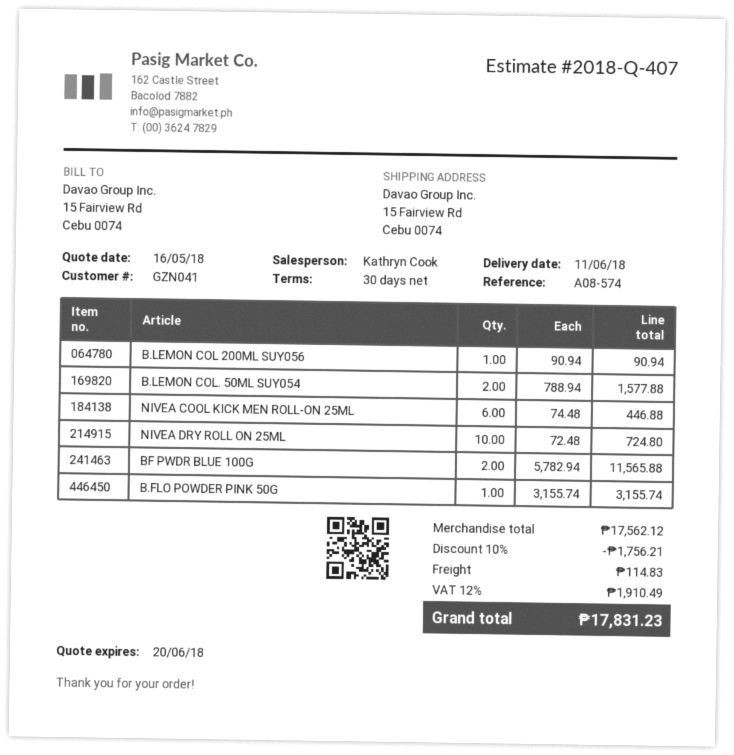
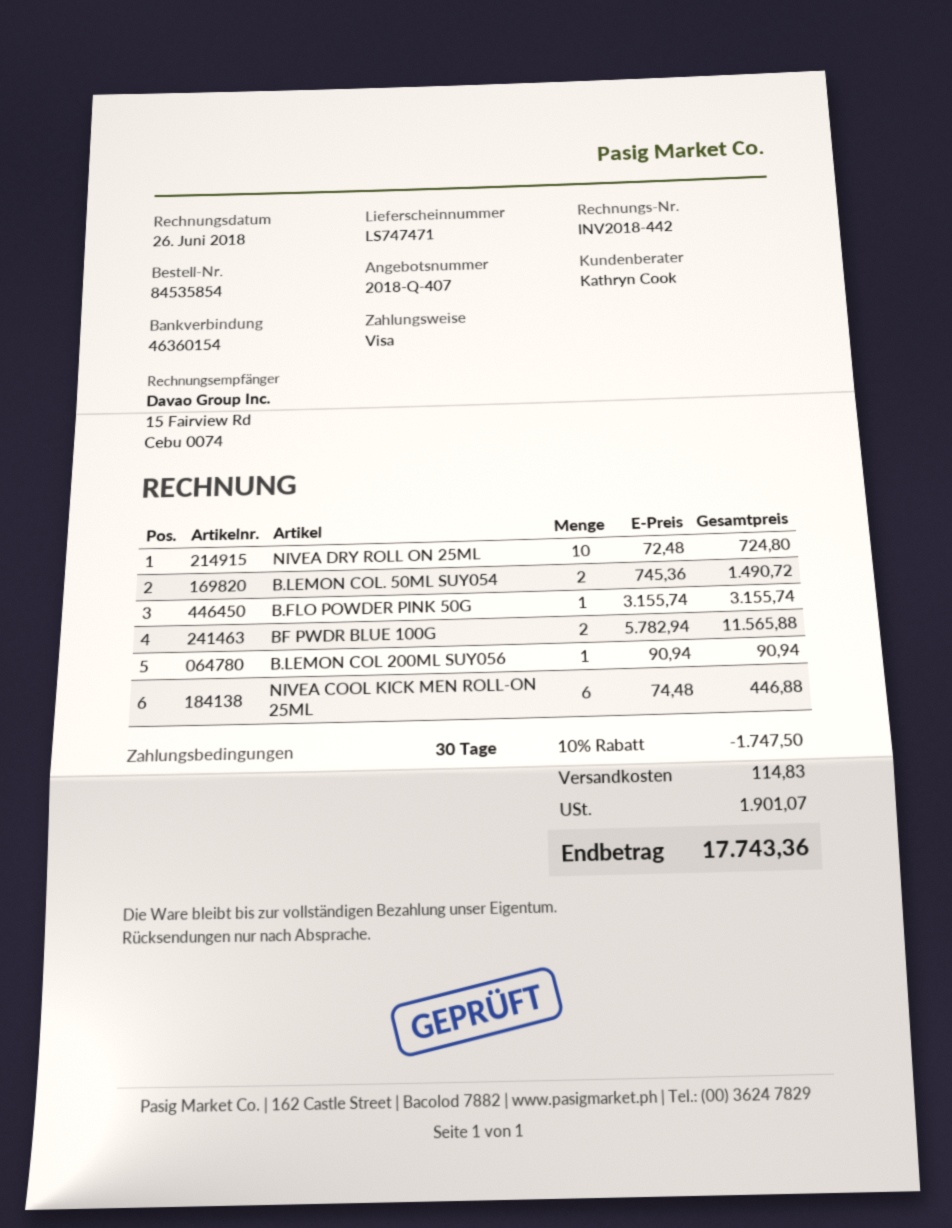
B.LEMON COL. 50ML SUY054: 2 x 788.94 = 1577.88 -> 2 x 745.36 = 1490.72
discount: 10% = 1756.21 -> 10% = 1747.50
tax: 1910.49 -> 1901.07
total: 17831.23 -> 17743.36

